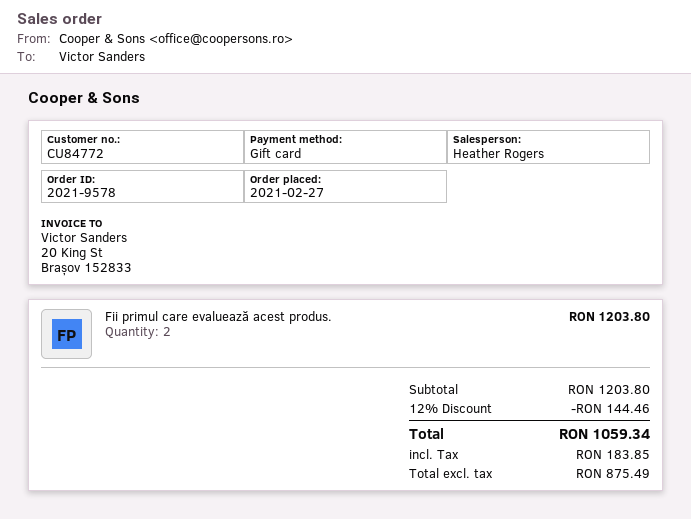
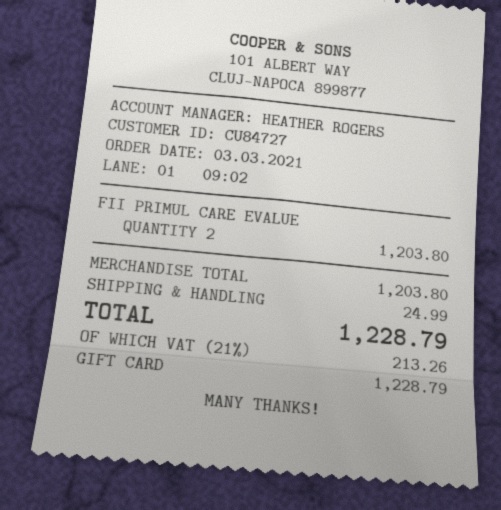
order date: 2021-02-27 -> 2021-03-03
customer number: CU84772 -> CU84727
discount: 12% = 144.46 -> none
shipping: none -> 24.99
tax: 183.85 -> 213.26
total: 1059.34 -> 1228.79

